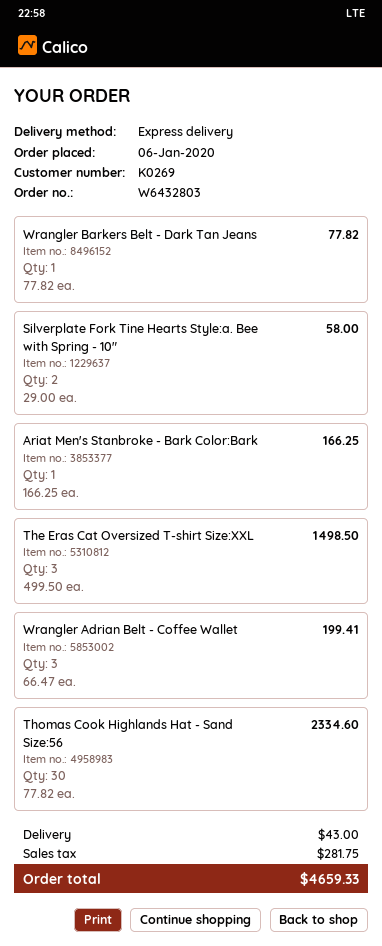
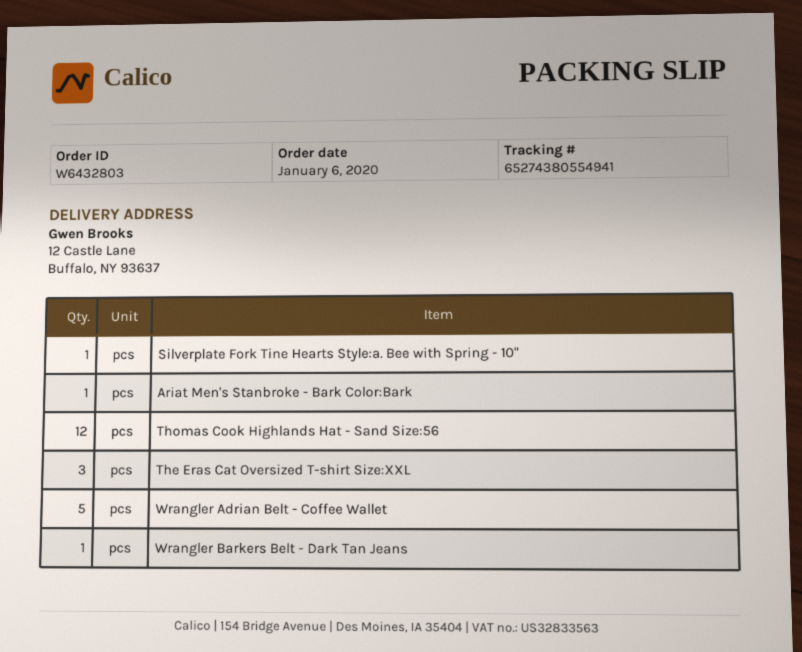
Silverplate Fork Tine Hearts Style:a. Bee with Spring - 10": 2 -> 1
Wrangler Adrian Belt - Coffee Wallet: 3 -> 5
Thomas Cook Highlands Hat - Sand Size:56: 30 -> 12

